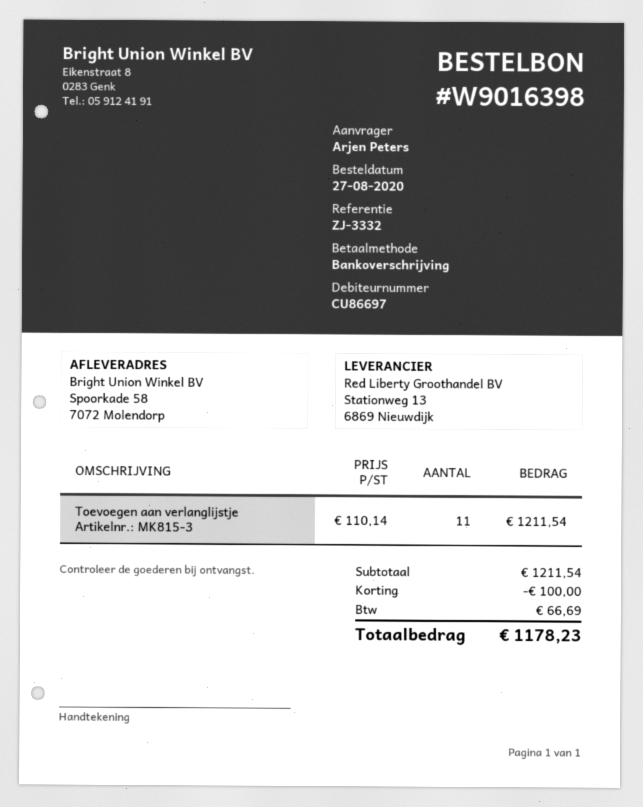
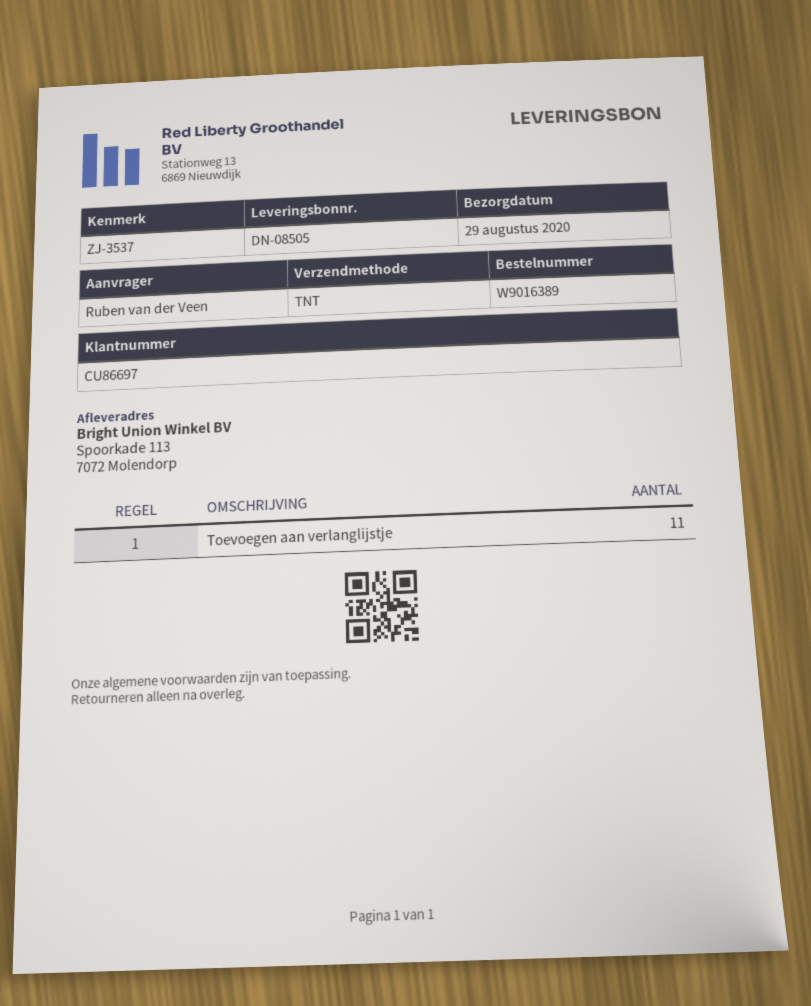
order number: W9016398 -> W9016389
reference: ZJ-3332 -> ZJ-3537
ordered by: Arjen Peters -> Ruben van der Veen
ship to: Spoorkade 58, 7072 Molendorp -> Spoorkade 113, 7072 Molendorp

